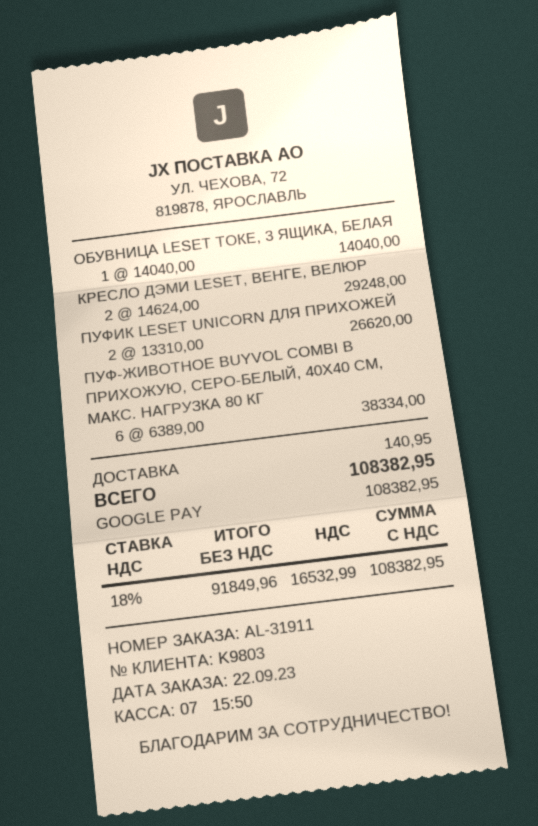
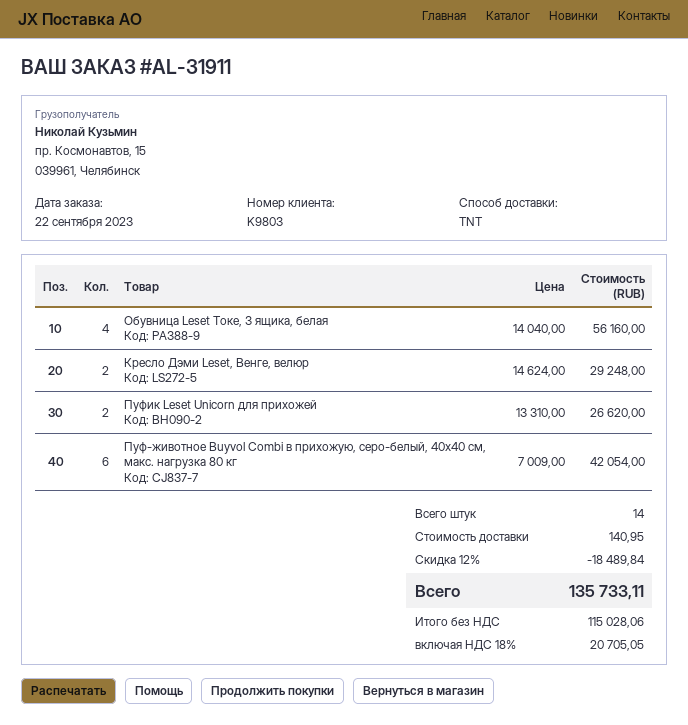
ОБУВНИЦА LESET ТОКЕ, 3 ЯЩИКА, БЕЛАЯ: 1 x 14040.00 = 14040.00 -> 4 x 14040.00 = 56160.00
ПУФ-ЖИВОТНОЕ BUYVOL COMBI В ПРИХОЖУЮ, СЕРО-БЕЛЫЙ, 40X40 СМ, МАКС. НАГРУЗКА 80 КГ: 6 x 6389.00 = 38334.00 -> 6 x 7009.00 = 42054.00
discount: none -> 12% = 18489.84
net: 91849.96 -> 115028.06
tax: 18% = 16532.99 -> 18% = 20705.05
total: 108382.95 -> 135733.11

